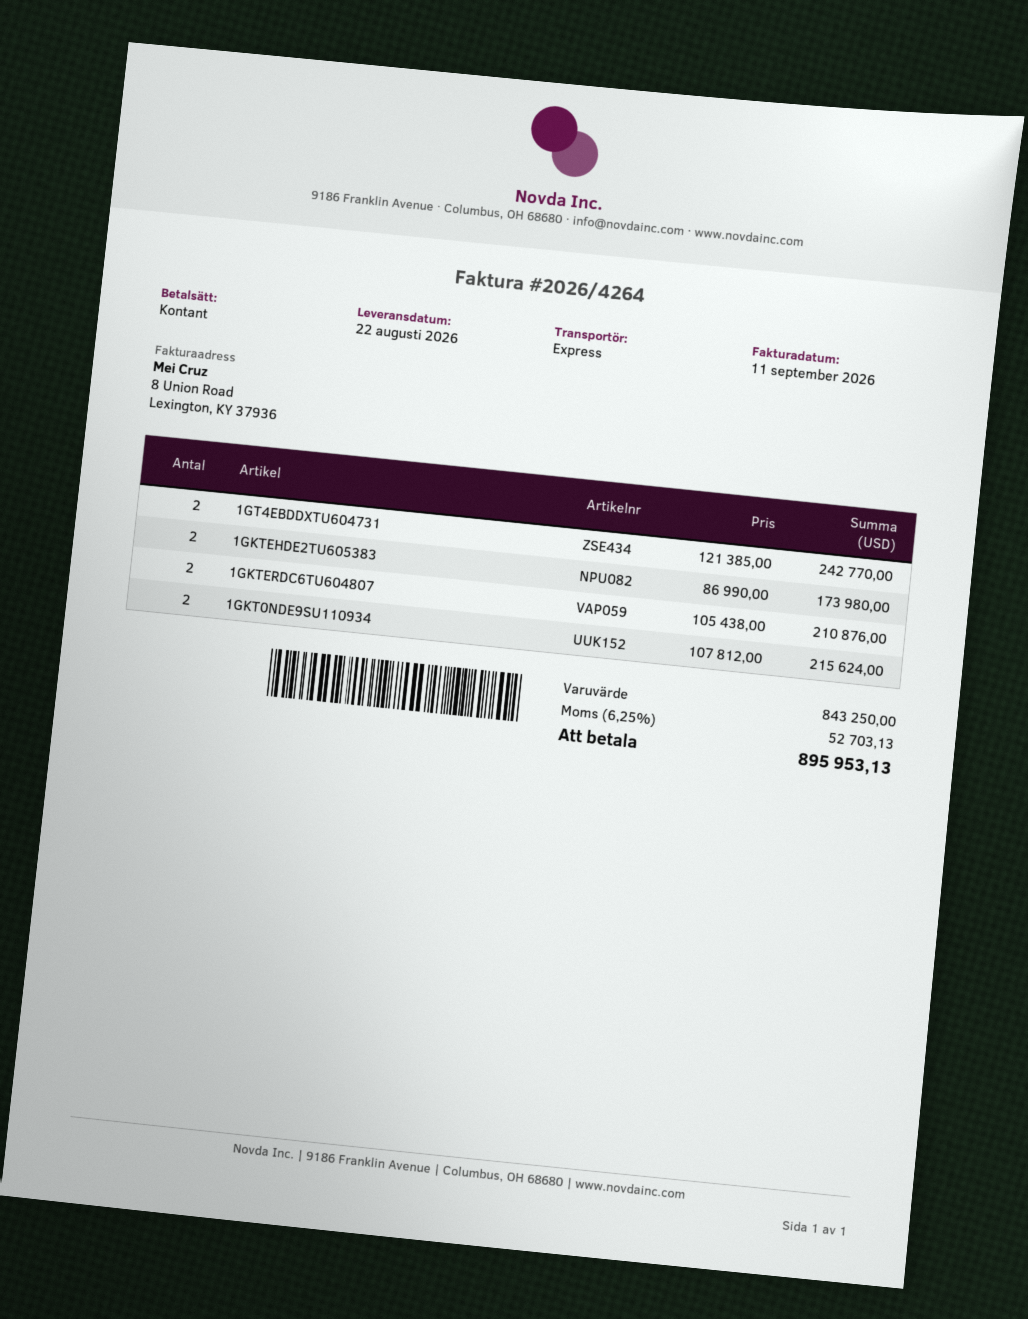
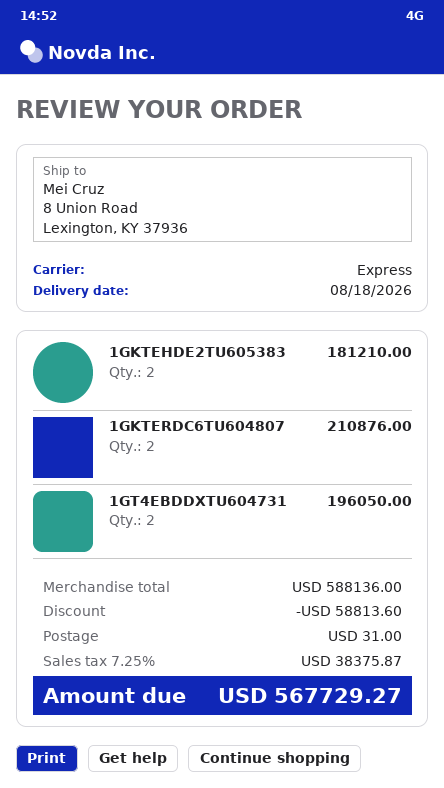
delivery date: 2026-08-22 -> 2026-08-18
1GT4EBDDXTU604731: 2 for 242770.00 -> 2 for 196050.00
1GKTEHDE2TU605383: 2 for 173980.00 -> 2 for 181210.00
1GKT0NDE9SU110934: 2 for 215624.00 -> none
subtotal: 843250.00 -> 588136.00
discount: none -> 58813.60
shipping: none -> 31.00
tax: 6.25% = 52703.13 -> 7.25% = 38375.87
total: 895953.13 -> 567729.27

